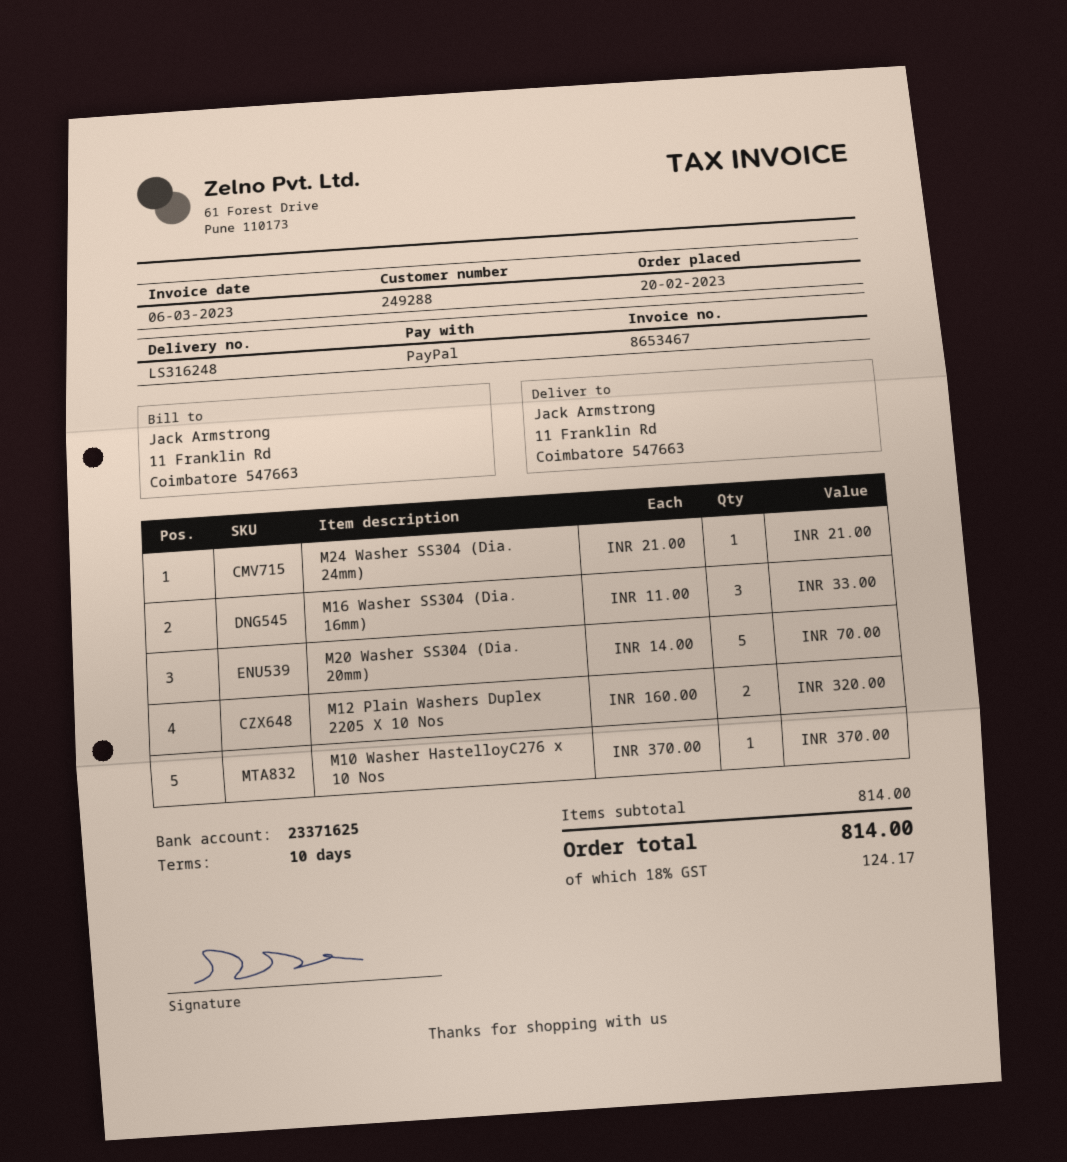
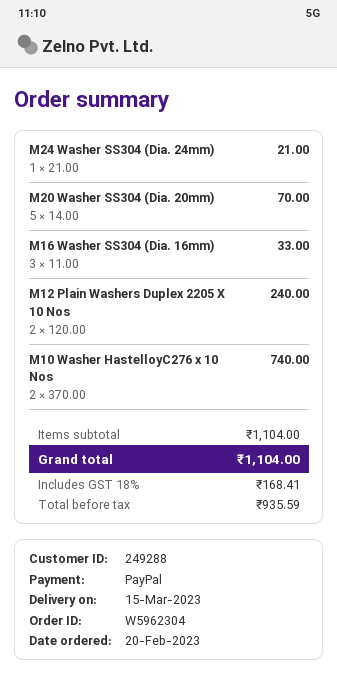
M12 Plain Washers Duplex 2205 X 10 Nos: 2 x 160.00 = 320.00 -> 2 x 120.00 = 240.00
M10 Washer HastelloyC276 x 10 Nos: 1 x 370.00 = 370.00 -> 2 x 370.00 = 740.00
subtotal: 814.00 -> 1104.00
tax: 18% = 124.17 -> 18% = 168.41
total: 814.00 -> 1104.00

